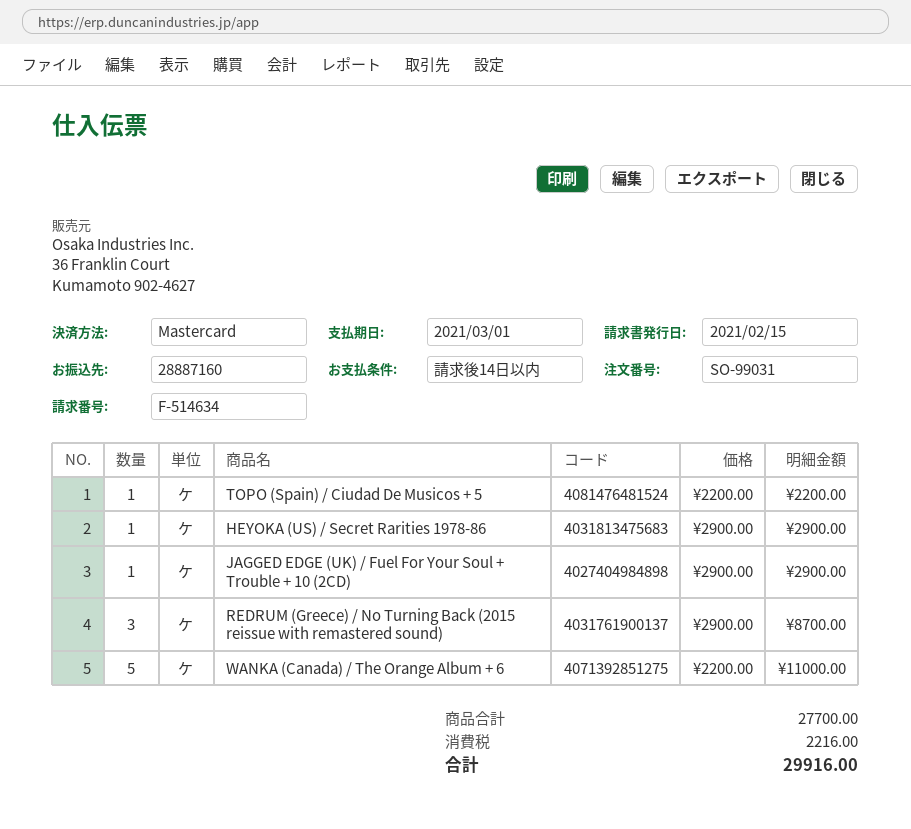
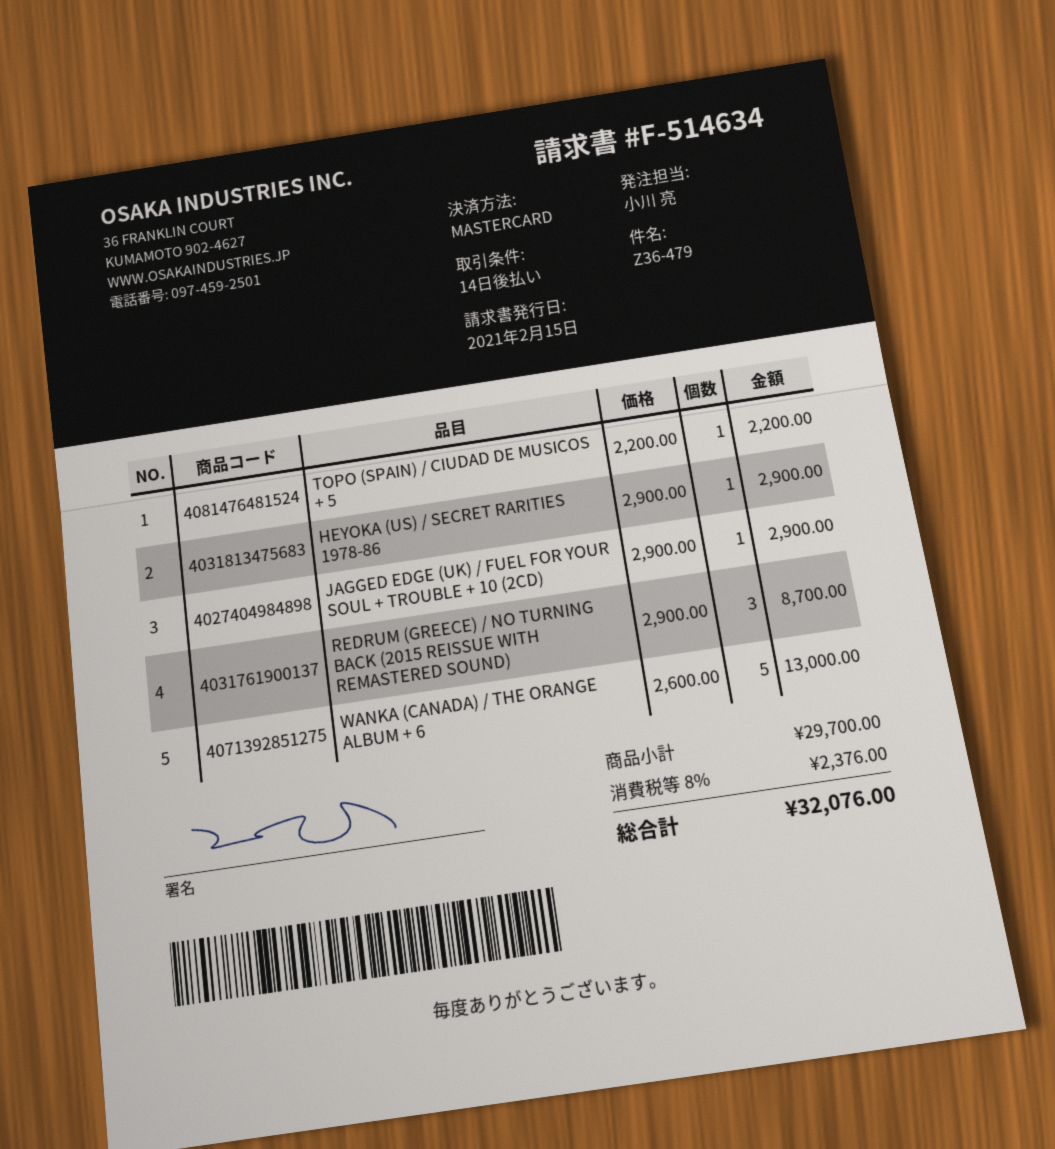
WANKA (Canada) / The Orange Album + 6: 5 x 2200.00 = 11000.00 -> 5 x 2600.00 = 13000.00
subtotal: 27700.00 -> 29700.00
tax: 2216.00 -> 2376.00
total: 29916.00 -> 32076.00

